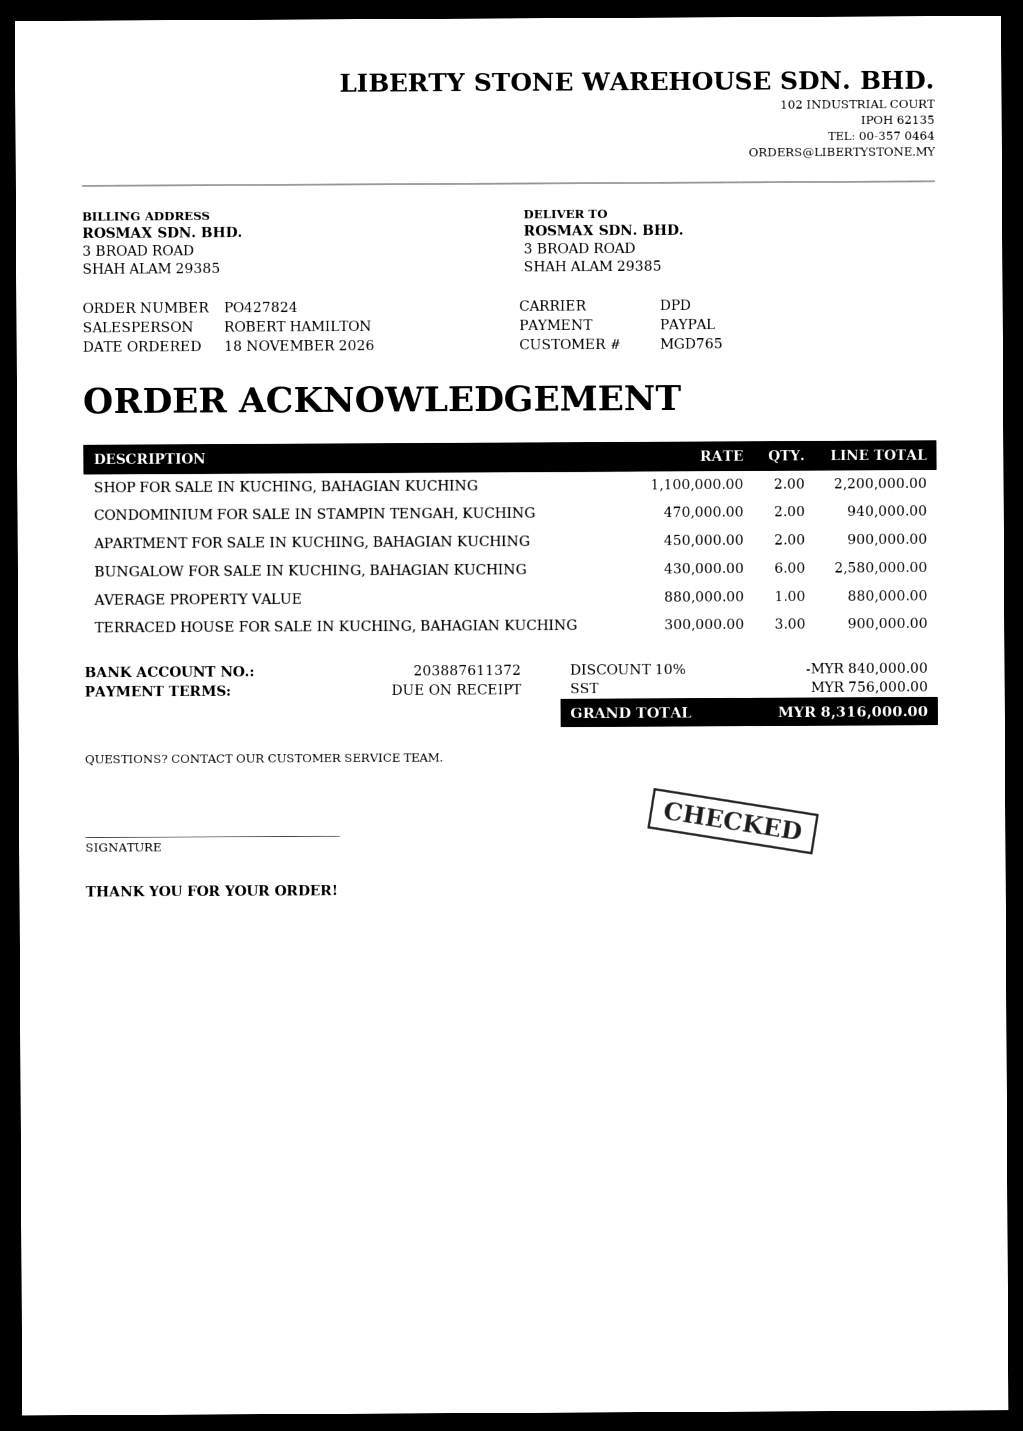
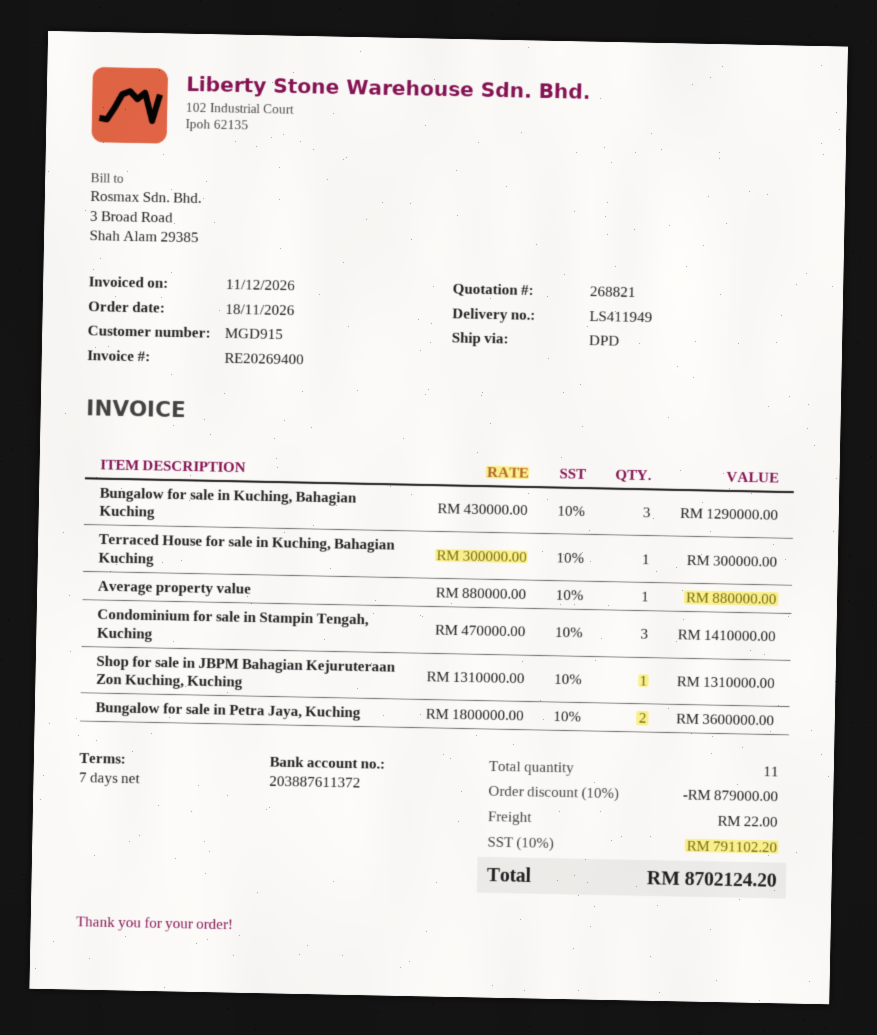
payment terms: on receipt -> 7 days
customer number: MGD765 -> MGD915
SHOP FOR SALE IN KUCHING, BAHAGIAN KUCHING: 2 x 1100000.00 = 2200000.00 -> none
CONDOMINIUM FOR SALE IN STAMPIN TENGAH, KUCHING: 2 x 470000.00 = 940000.00 -> 3 x 470000.00 = 1410000.00
APARTMENT FOR SALE IN KUCHING, BAHAGIAN KUCHING: 2 x 450000.00 = 900000.00 -> none
BUNGALOW FOR SALE IN KUCHING, BAHAGIAN KUCHING: 6 x 430000.00 = 2580000.00 -> 3 x 430000.00 = 1290000.00
TERRACED HOUSE FOR SALE IN KUCHING, BAHAGIAN KUCHING: 3 x 300000.00 = 900000.00 -> 1 x 300000.00 = 300000.00
Shop for sale in JBPM Bahagian Kejuruteraan Zon Kuching, Kuching: none -> 1 x 1310000.00 = 1310000.00
Bungalow for sale in Petra Jaya, Kuching: none -> 2 x 1800000.00 = 3600000.00
discount: 10% = 840000.00 -> 10% = 879000.00
shipping: none -> 22.00
tax: 756000.00 -> 791102.20
total: 8316000.00 -> 8702124.20

